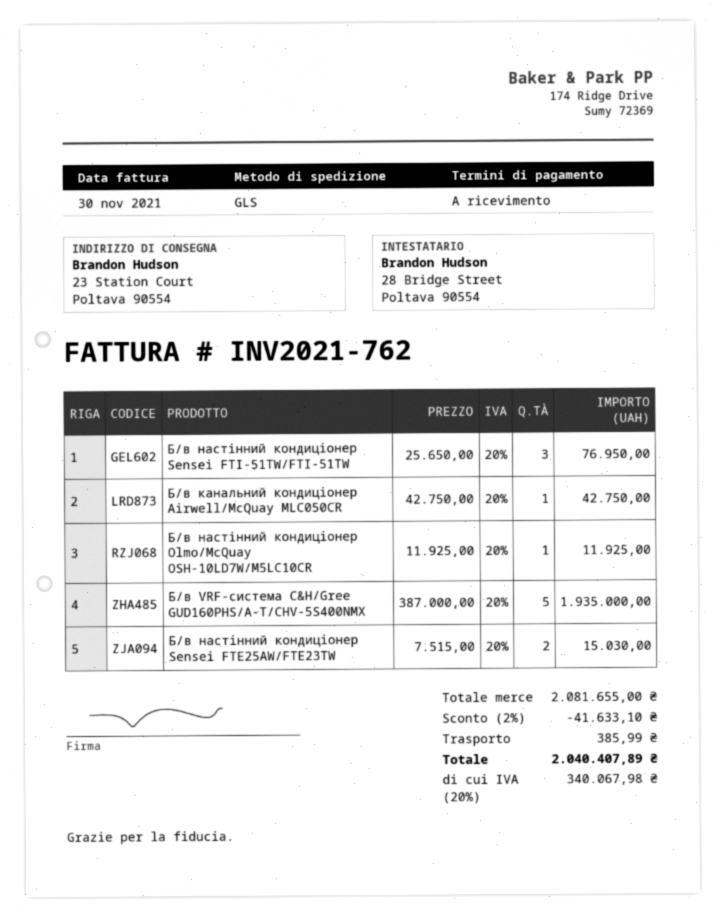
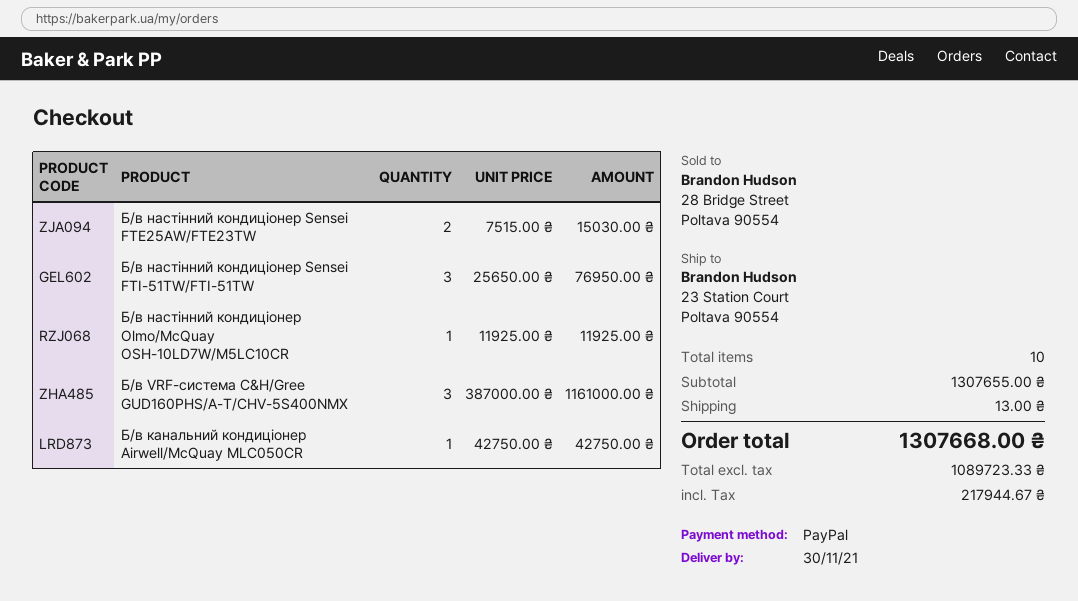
Б/в VRF-система C&H/Gree GUD160PHS/A-T/CHV-5S400NMX: 5 x 387000.00 = 1935000.00 -> 3 x 387000.00 = 1161000.00
subtotal: 2081655.00 -> 1307655.00
discount: 2% = 41633.10 -> none
shipping: 385.99 -> 13.00
tax: 340067.98 -> 217944.67
total: 2040407.89 -> 1307668.00

